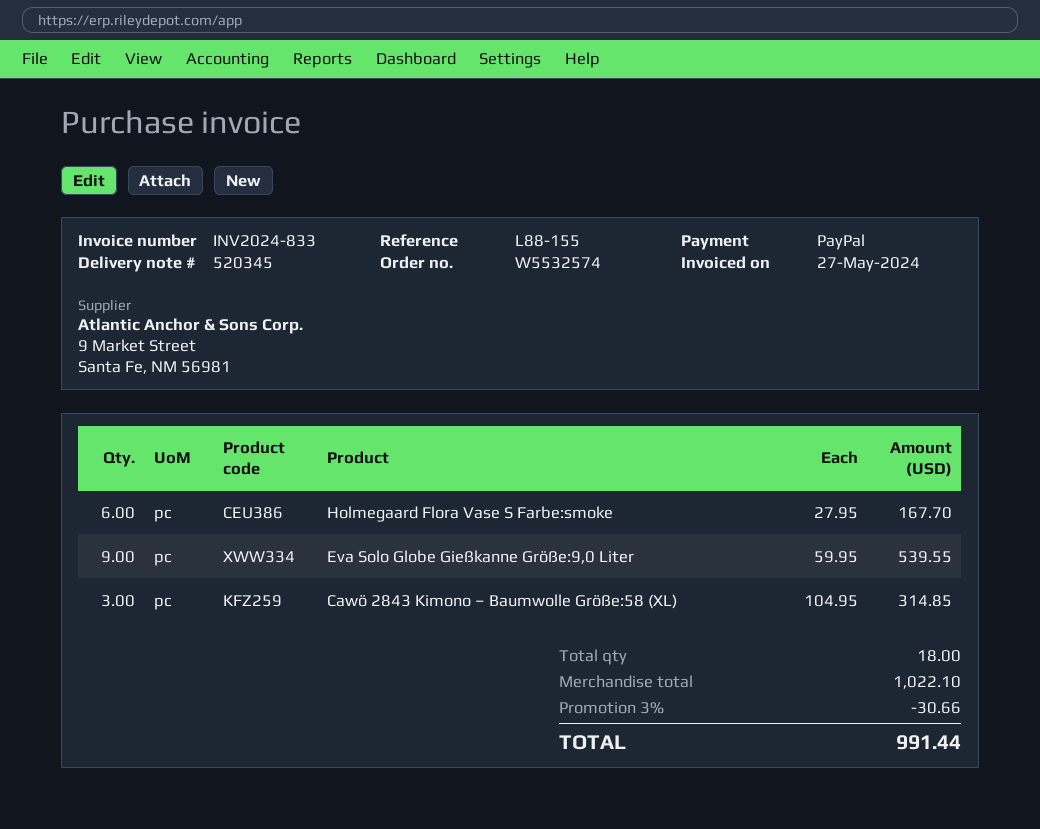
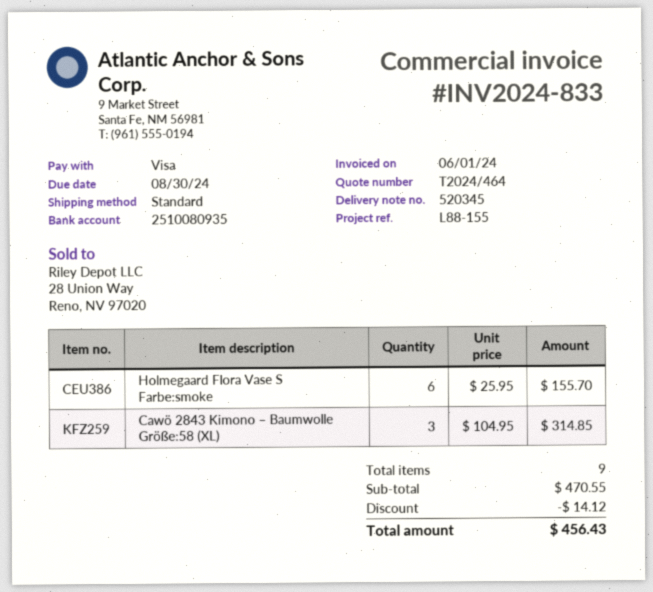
invoice date: 2024-05-27 -> 2024-06-01
payment method: PayPal -> Visa
Holmegaard Flora Vase S Farbe:smoke: 6 x 27.95 = 167.70 -> 6 x 25.95 = 155.70
Eva Solo Globe Gießkanne Größe:9,0 Liter: 9 x 59.95 = 539.55 -> none
total quantity: 18 -> 9
subtotal: 1022.10 -> 470.55
discount: 30.66 -> 14.12
total: 991.44 -> 456.43

